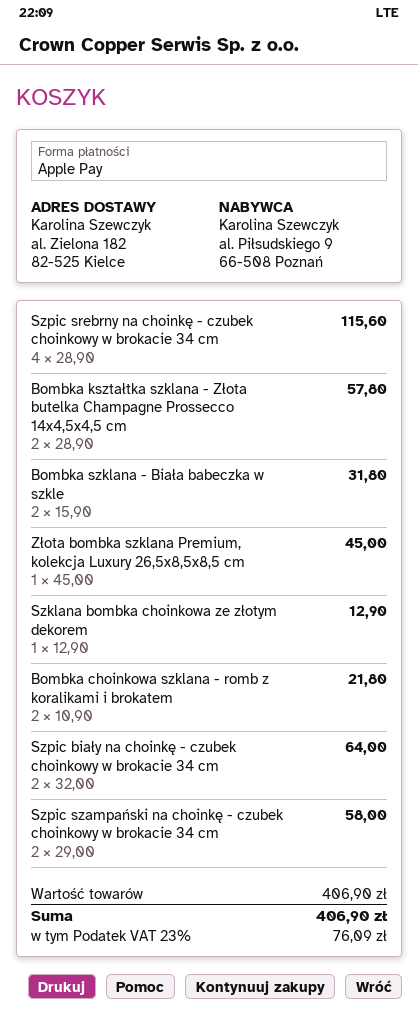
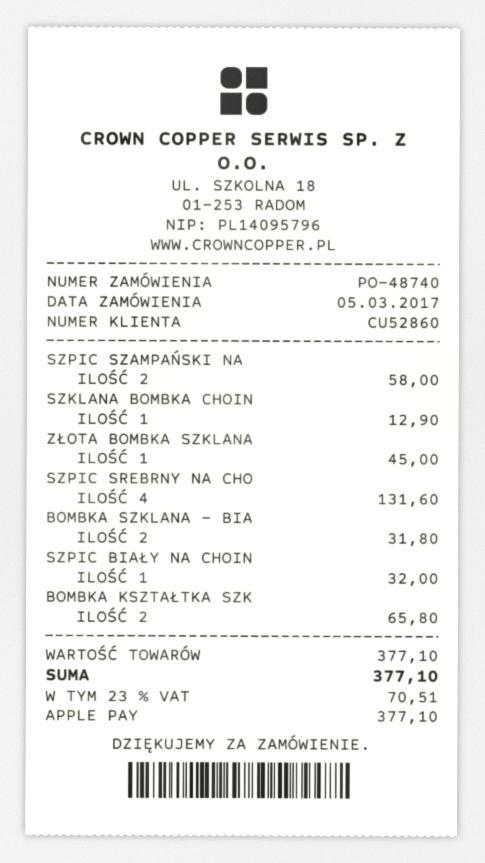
Szpic srebrny na choinkę - czubek choinkowy w brokacie 34 cm: 4 for 115.60 -> 4 for 131.60
Bombka kształtka szklana - Złota butelka Champagne Prossecco 14x4,5x4,5 cm: 2 for 57.80 -> 2 for 65.80
Bombka choinkowa szklana - romb z koralikami i brokatem: 2 for 21.80 -> none
Szpic biały na choinkę - czubek choinkowy w brokacie 34 cm: 2 for 64.00 -> 1 for 32.00
subtotal: 406.90 -> 377.10
tax: 23% = 76.09 -> 23% = 70.51
total: 406.90 -> 377.10

